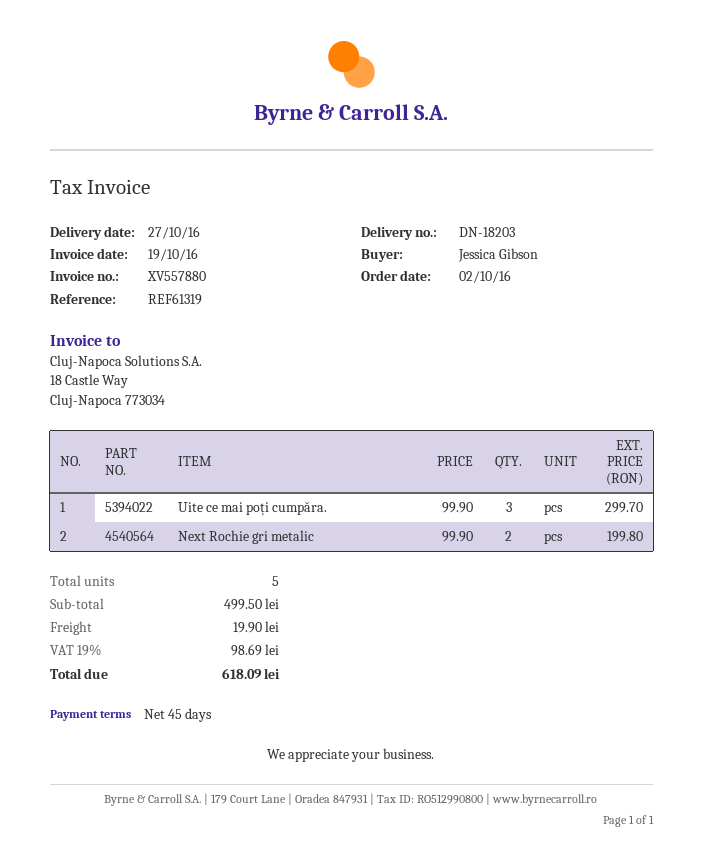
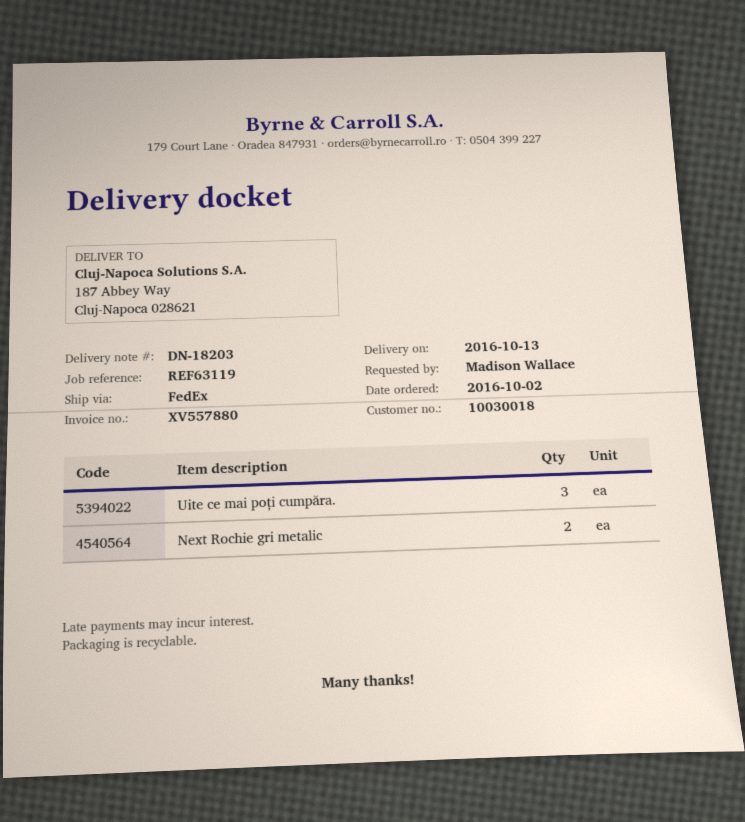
delivery date: 2016-10-27 -> 2016-10-13
reference: REF61319 -> REF63119
ordered by: Jessica Gibson -> Madison Wallace

